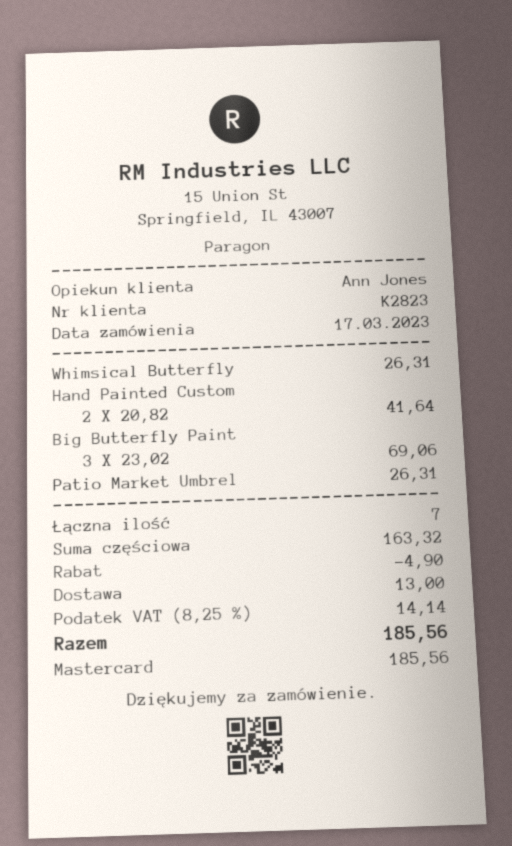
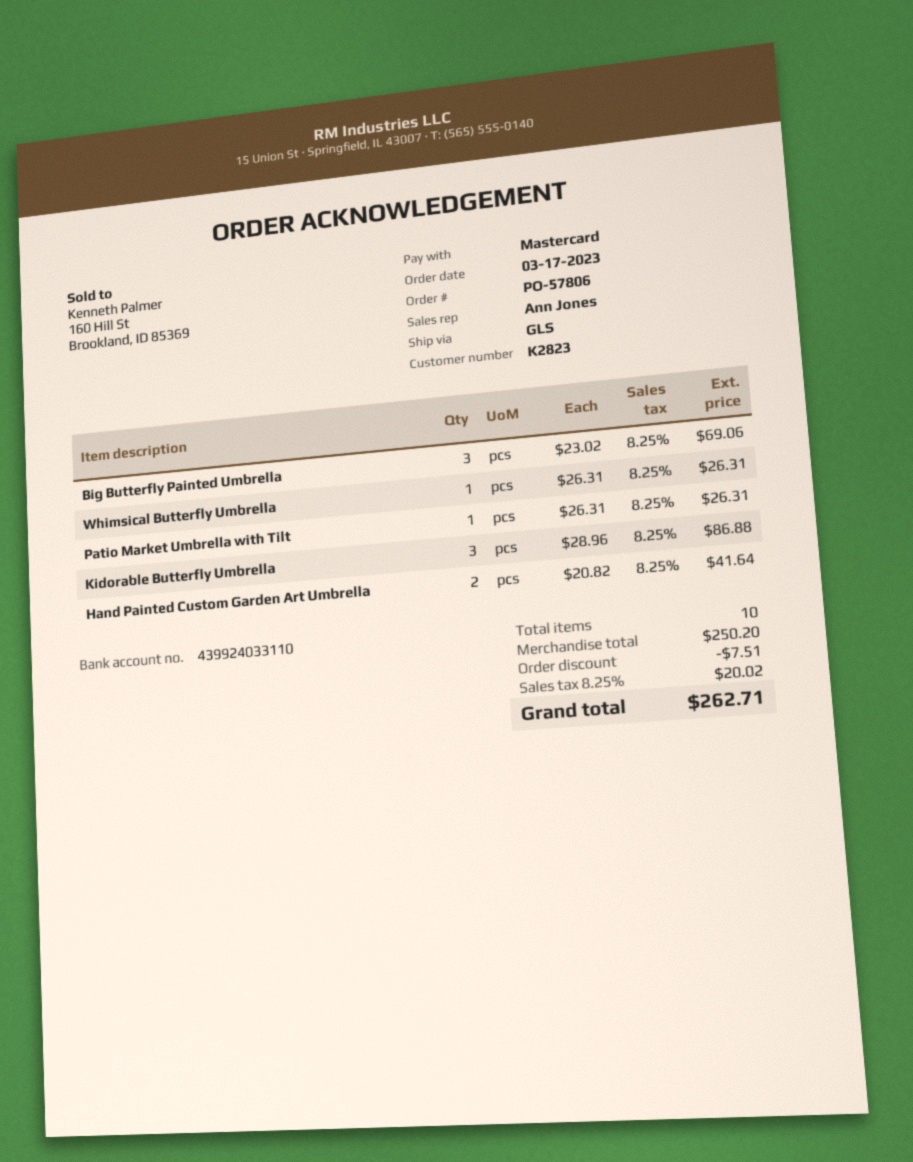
Kidorable Butterfly Umbrella: none -> 3 x 28.96 = 86.88
total quantity: 7 -> 10
subtotal: 163.32 -> 250.20
discount: 4.90 -> 7.51
shipping: 13.00 -> none
tax: 8.25% = 14.14 -> 8.25% = 20.02
total: 185.56 -> 262.71

